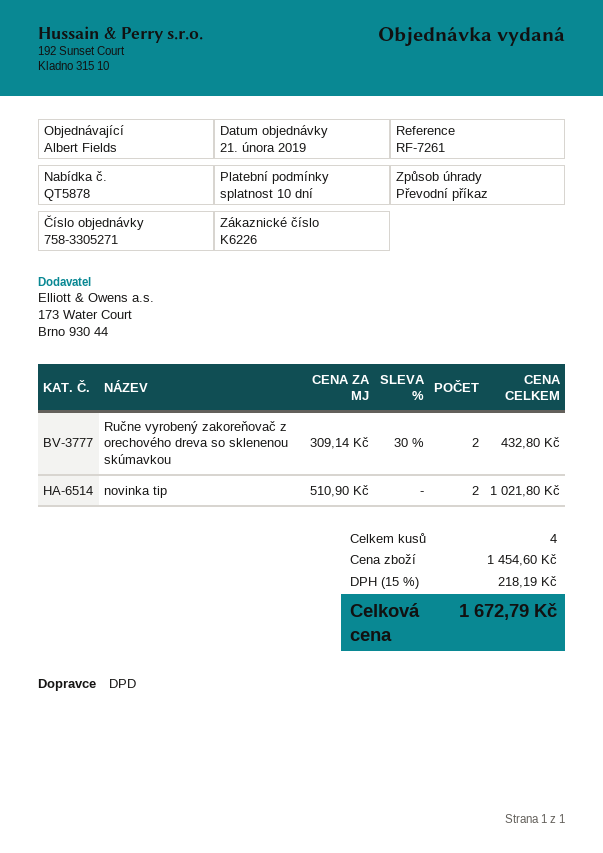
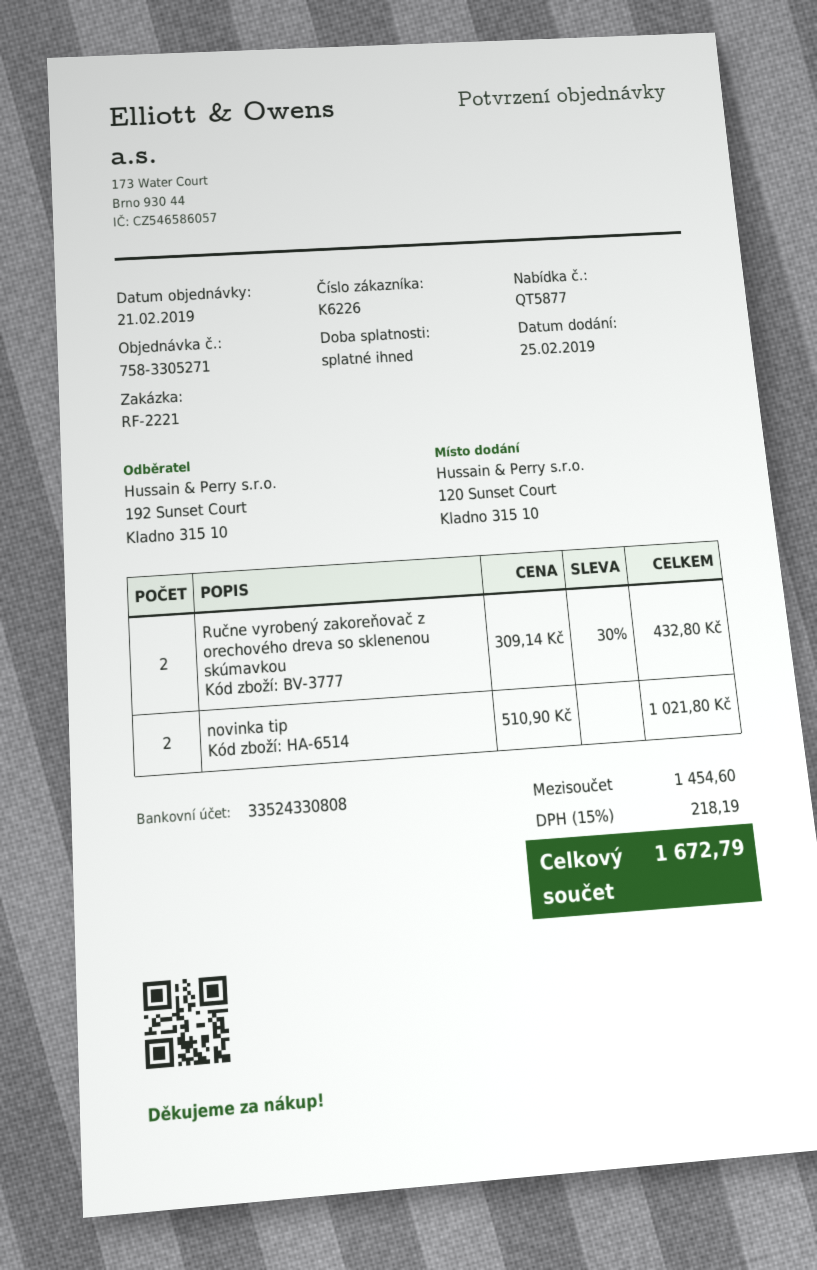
quote number: QT5878 -> QT5877
payment terms: 10 days -> on receipt
reference: RF-7261 -> RF-2221

